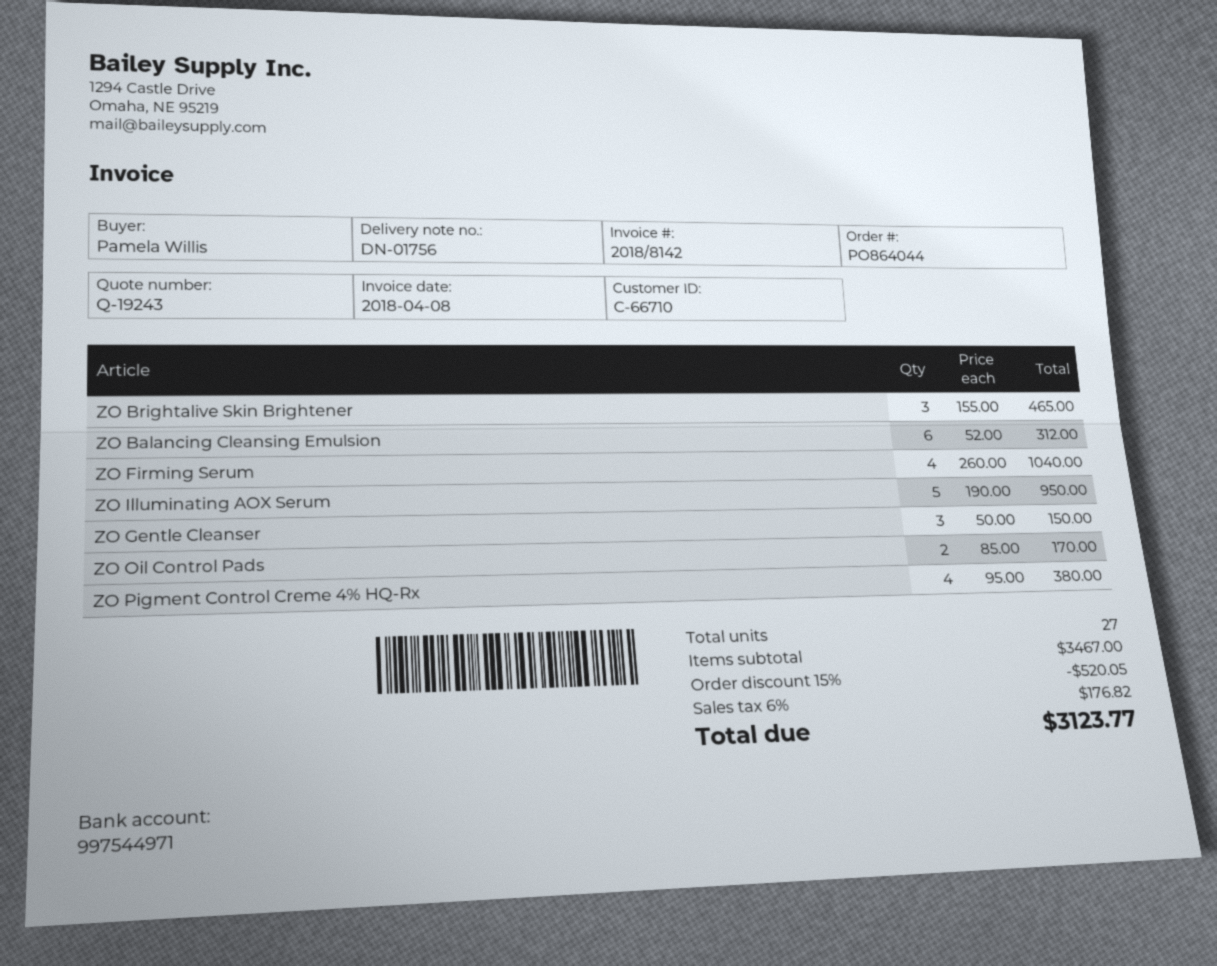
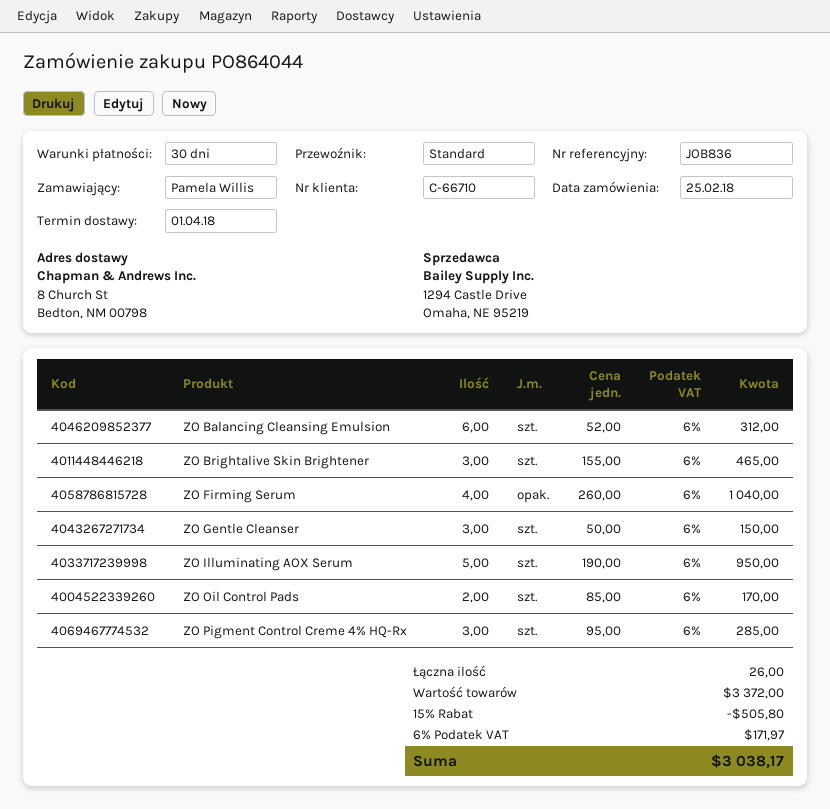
ZO Pigment Control Creme 4% HQ-Rx: 4 x 95.00 = 380.00 -> 3 x 95.00 = 285.00
total quantity: 27 -> 26
subtotal: 3467.00 -> 3372.00
discount: 15% = 520.05 -> 15% = 505.80
tax: 6% = 176.82 -> 6% = 171.97
total: 3123.77 -> 3038.17

